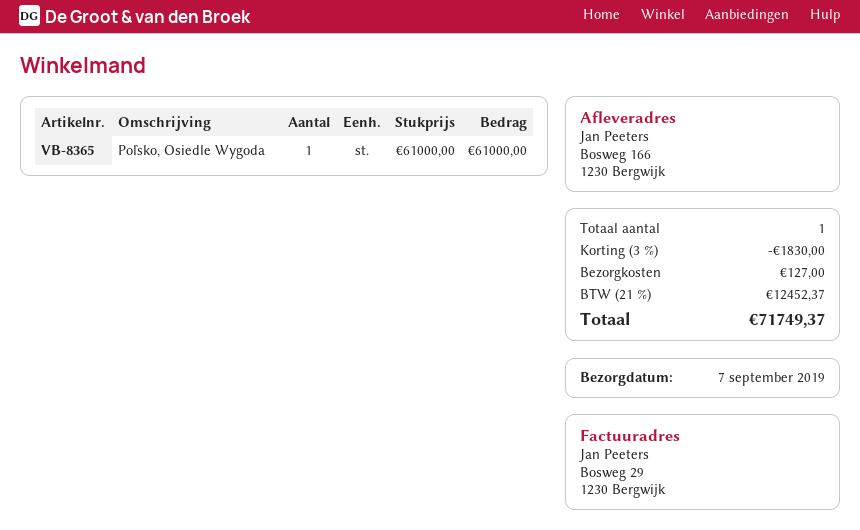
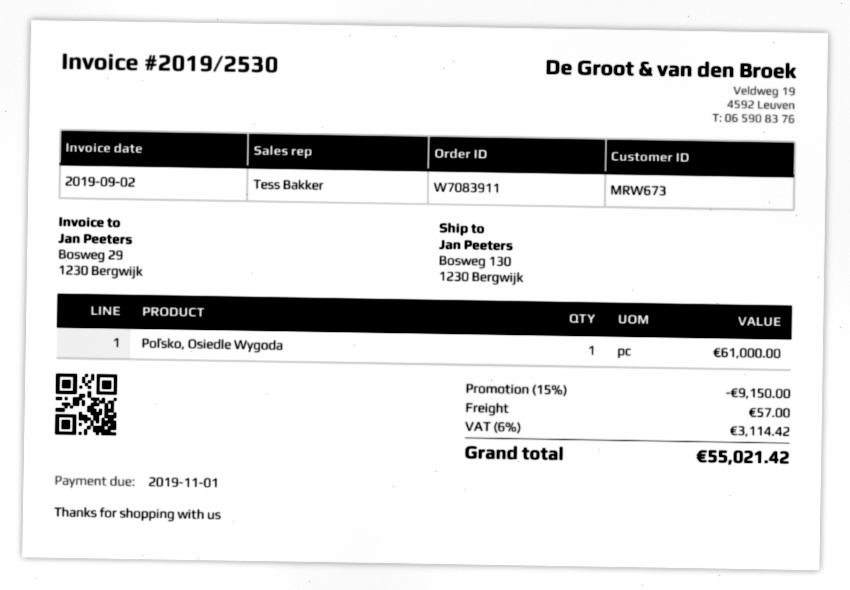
ship to: Bosweg 166, 1230 Bergwijk -> Bosweg 130, 1230 Bergwijk
discount: 3% = 1830.00 -> 15% = 9150.00
shipping: 127.00 -> 57.00
tax: 21% = 12452.37 -> 6% = 3114.42
total: 71749.37 -> 55021.42

